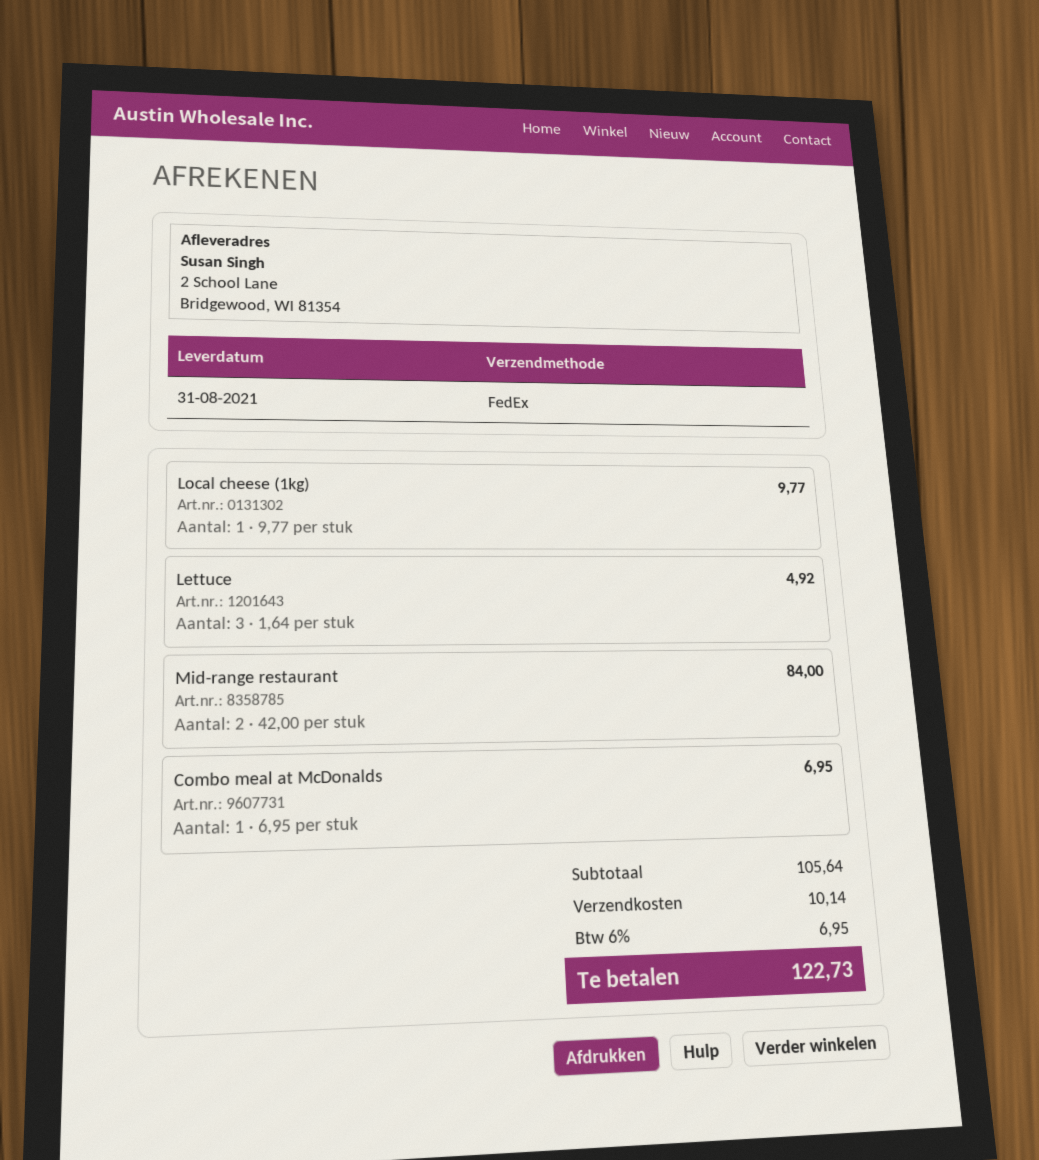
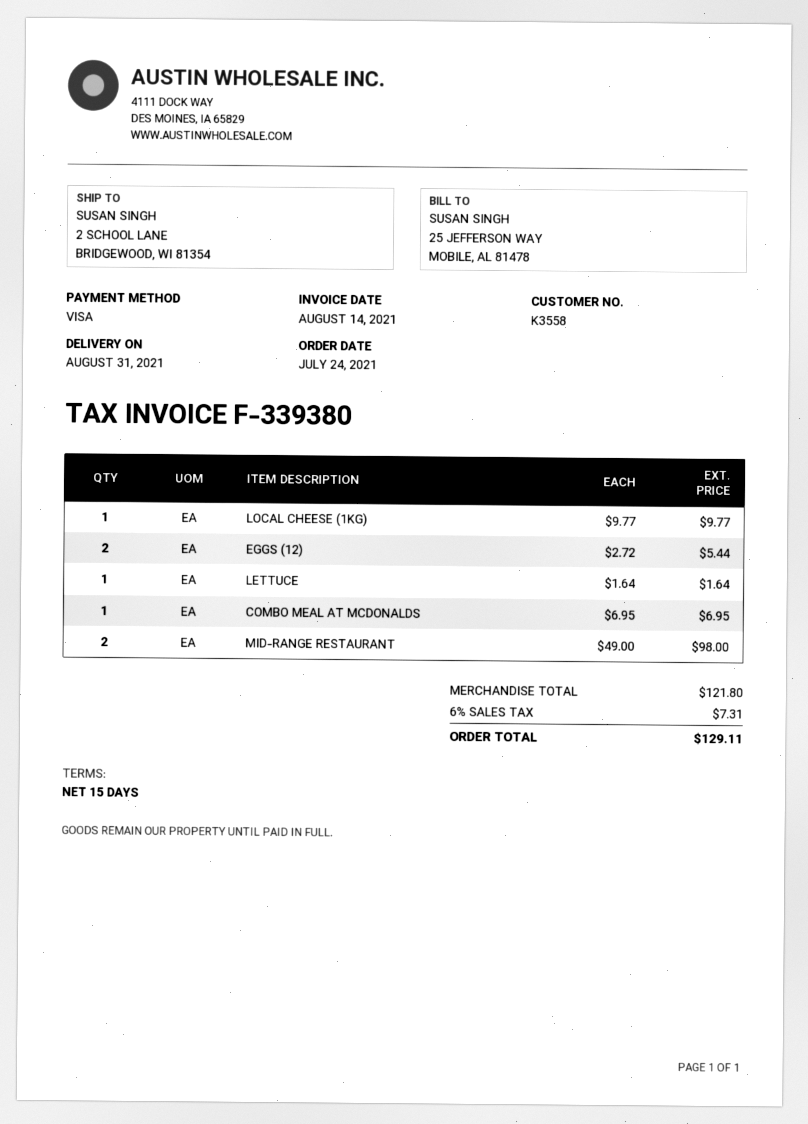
Lettuce: 3 x 1.64 = 4.92 -> 1 x 1.64 = 1.64
Mid-range restaurant: 2 x 42.00 = 84.00 -> 2 x 49.00 = 98.00
EGGS (12): none -> 2 x 2.72 = 5.44
subtotal: 105.64 -> 121.80
shipping: 10.14 -> none
tax: 6% = 6.95 -> 6% = 7.31
total: 122.73 -> 129.11

